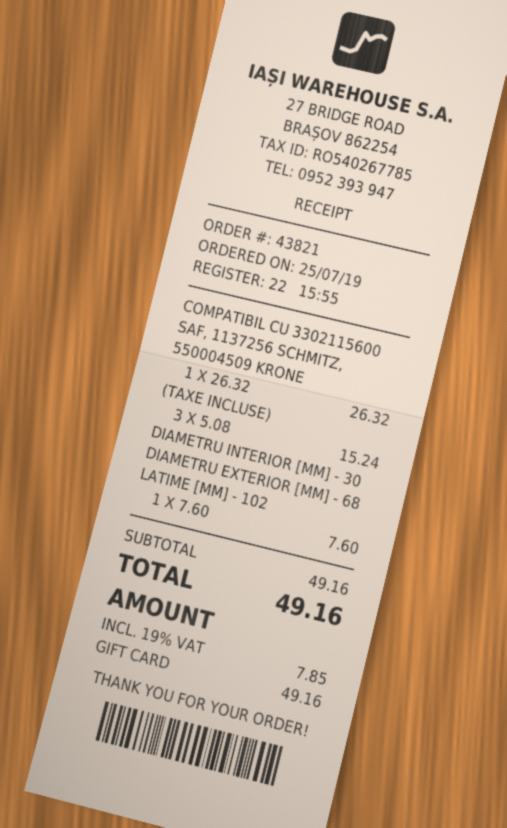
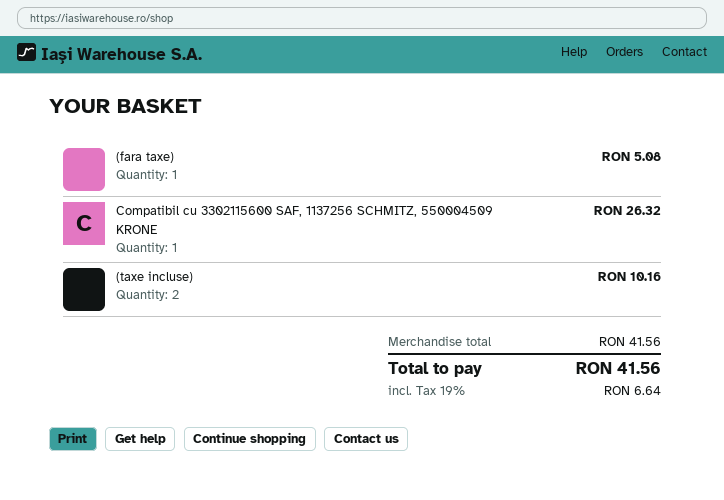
(TAXE INCLUSE): 3 for 15.24 -> 2 for 10.16
DIAMETRU INTERIOR [MM] - 30 DIAMETRU EXTERIOR [MM] - 68 LATIME [MM] - 102: 1 for 7.60 -> none
(fara taxe): none -> 1 for 5.08
subtotal: 49.16 -> 41.56
tax: 19% = 7.85 -> 19% = 6.64
total: 49.16 -> 41.56

